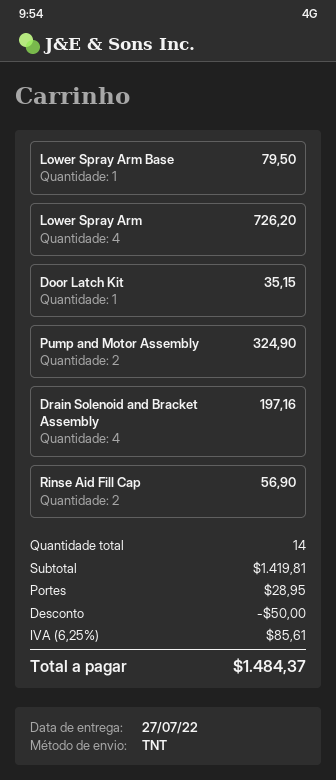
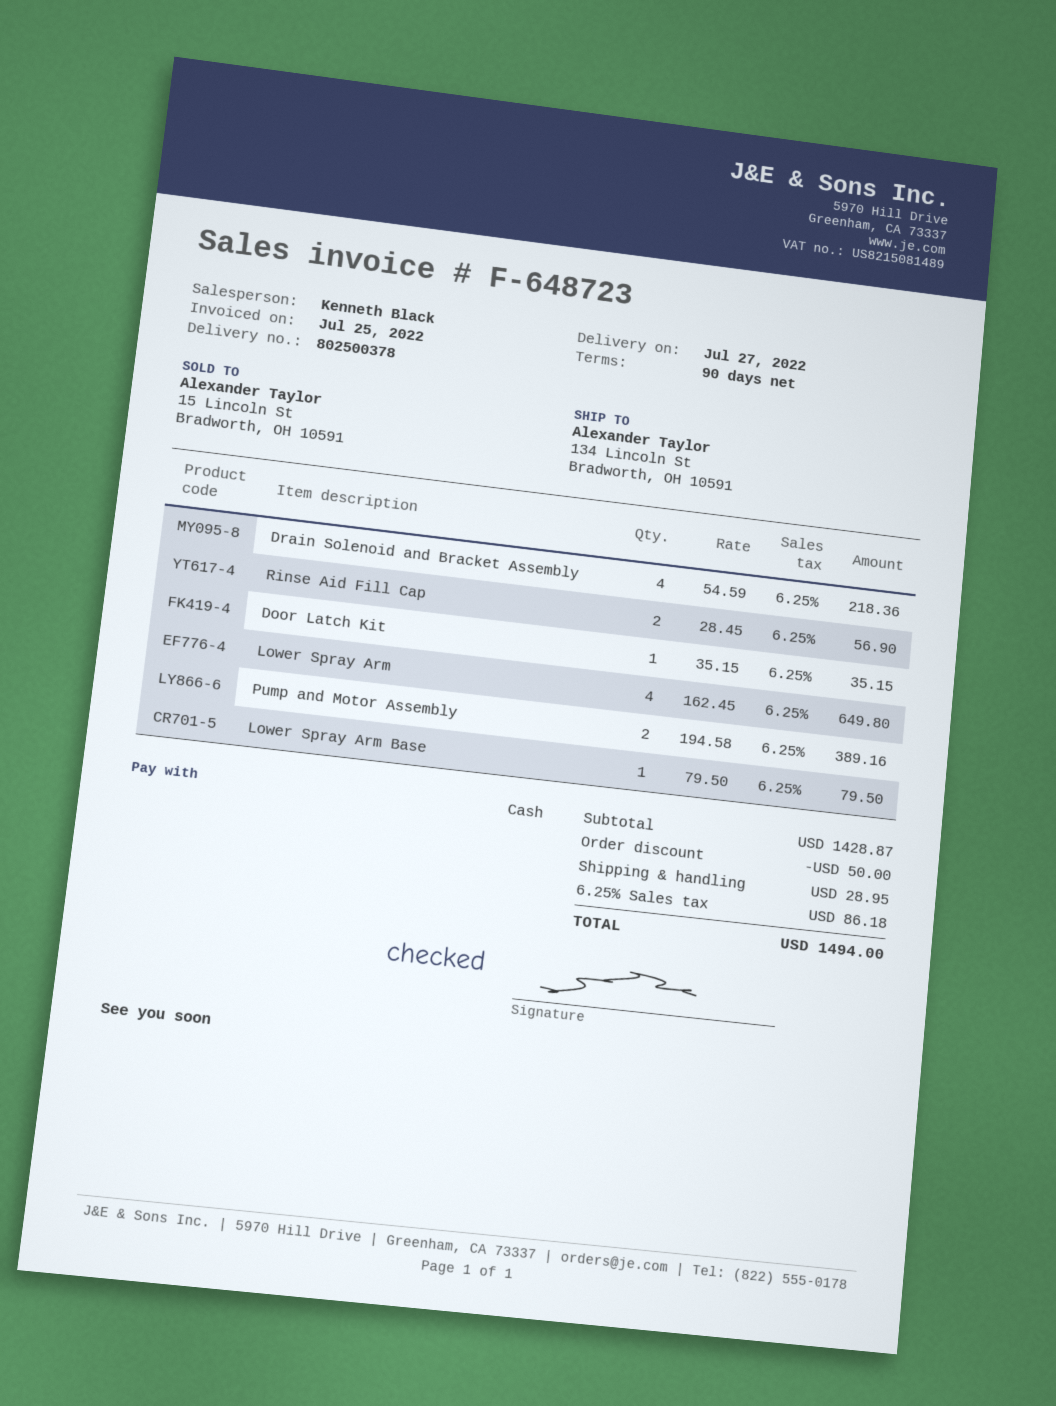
Lower Spray Arm: 4 for 726.20 -> 4 for 649.80
Pump and Motor Assembly: 2 for 324.90 -> 2 for 389.16
Drain Solenoid and Bracket Assembly: 4 for 197.16 -> 4 for 218.36
subtotal: 1419.81 -> 1428.87
tax: 6.25% = 85.61 -> 6.25% = 86.18
total: 1484.37 -> 1494.00

